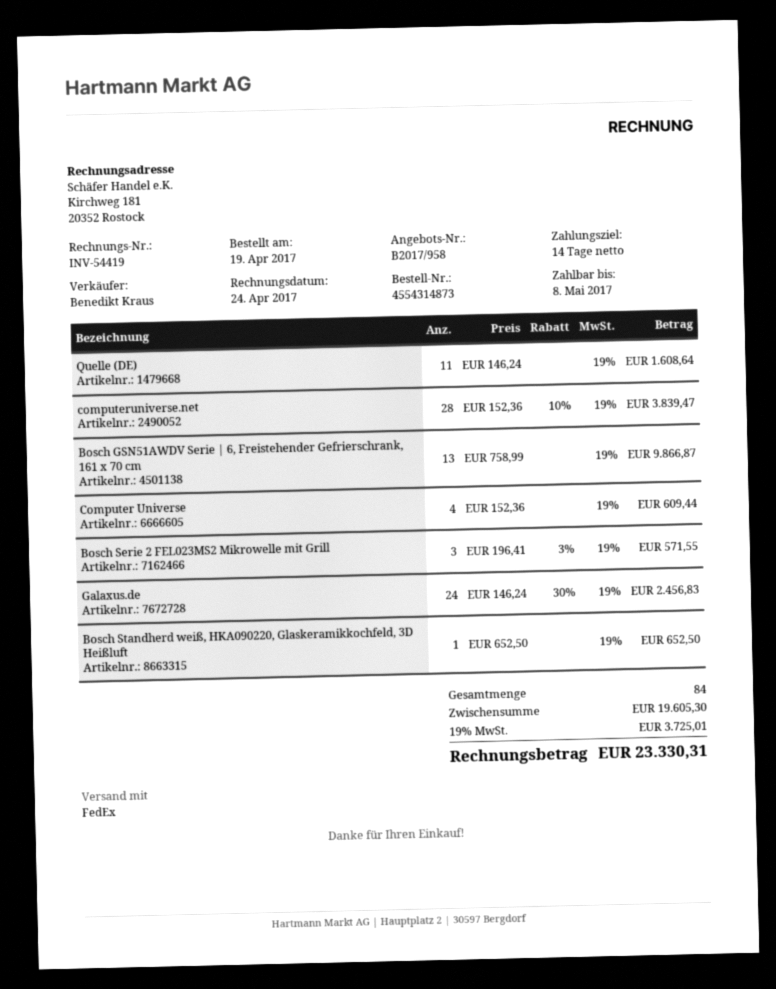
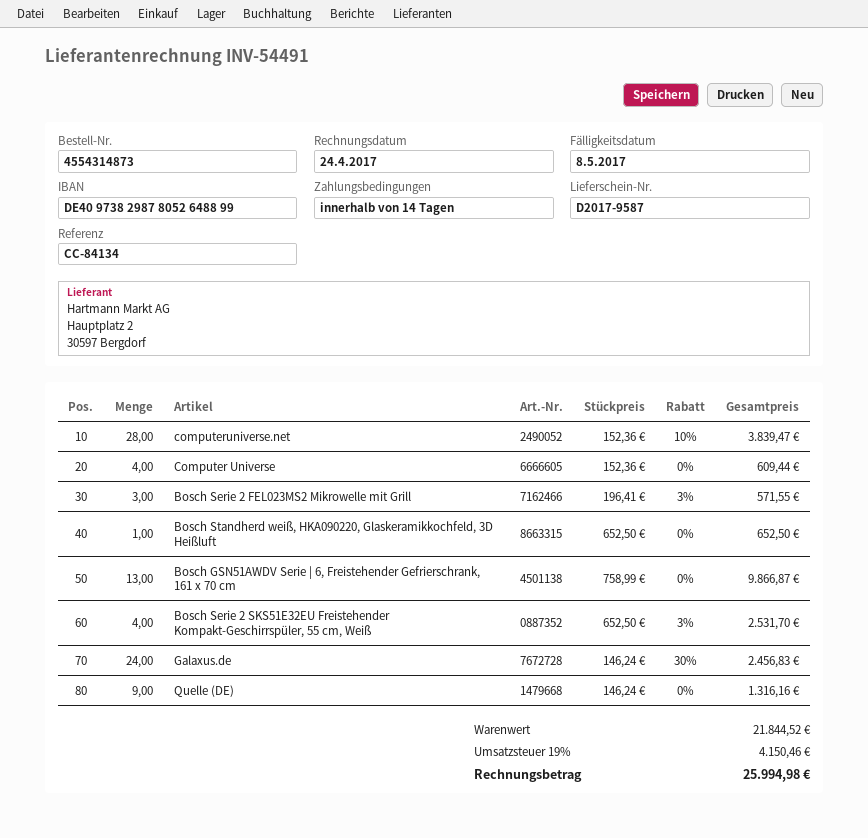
invoice number: INV-54419 -> INV-54491
Quelle (DE): 11 x 146.24 = 1608.64 -> 9 x 146.24 = 1316.16
Bosch Serie 2 SKS51E32EU Freistehender Kompakt-Geschirrspüler, 55 cm, Weiß: none -> 4 x 652.50 - 3% = 2531.70
subtotal: 19605.30 -> 21844.52
tax: 19% = 3725.01 -> 19% = 4150.46
total: 23330.31 -> 25994.98

